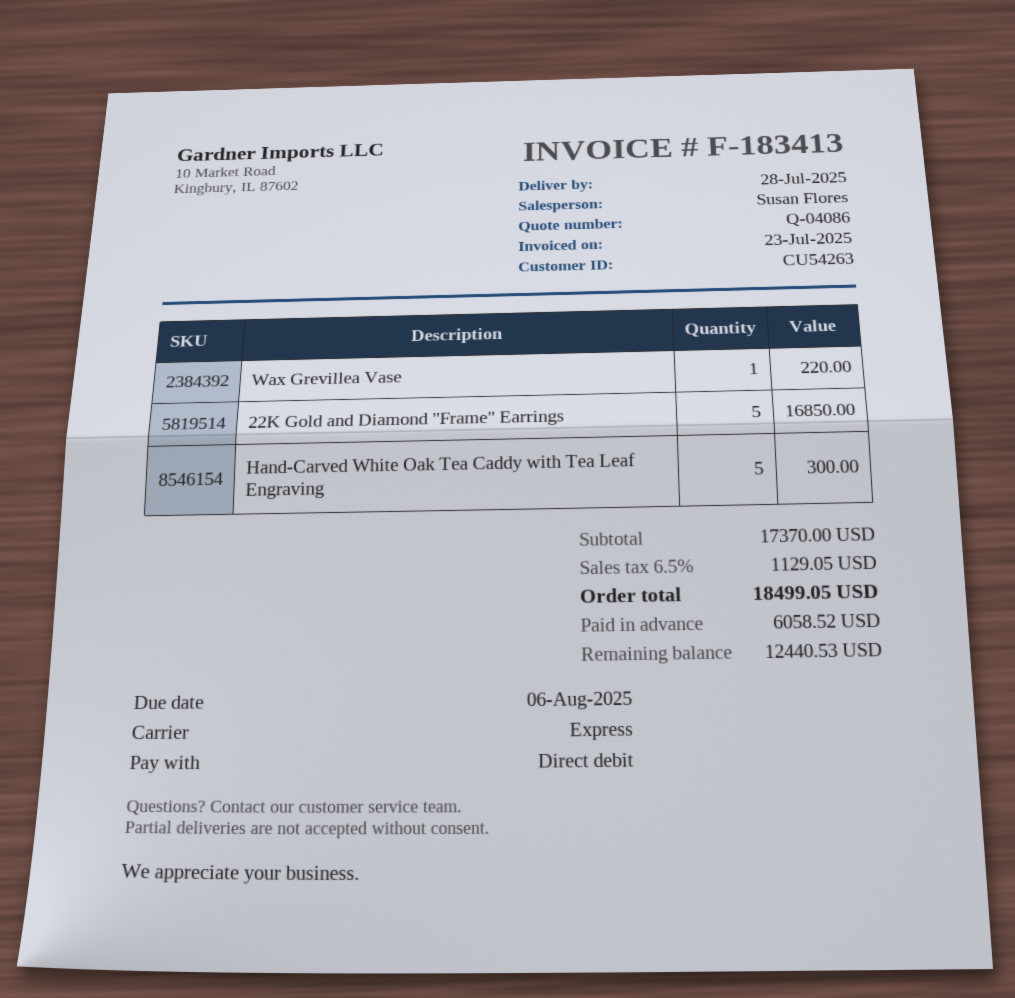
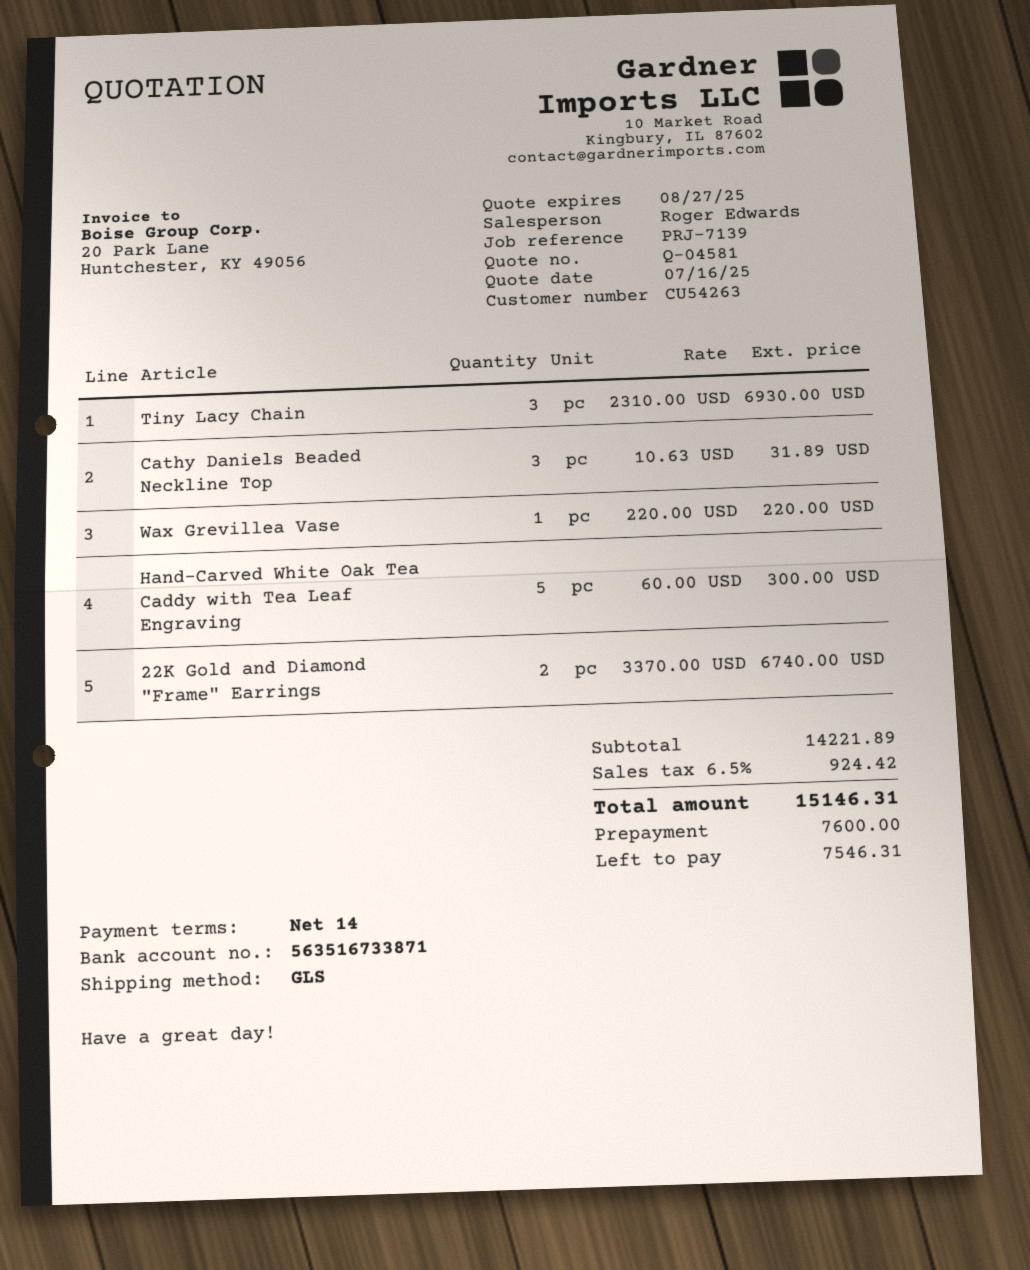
quote number: Q-04086 -> Q-04581
sales rep: Susan Flores -> Roger Edwards
shipping method: express -> GLS
22K Gold and Diamond "Frame" Earrings: 5 for 16850.00 -> 2 for 6740.00
Tiny Lacy Chain: none -> 3 for 6930.00
Cathy Daniels Beaded Neckline Top: none -> 3 for 31.89
subtotal: 17370.00 -> 14221.89
tax: 6.5% = 1129.05 -> 6.5% = 924.42
total: 18499.05 -> 15146.31
deposit: 6058.52 -> 7600.00
balance: 12440.53 -> 7546.31

